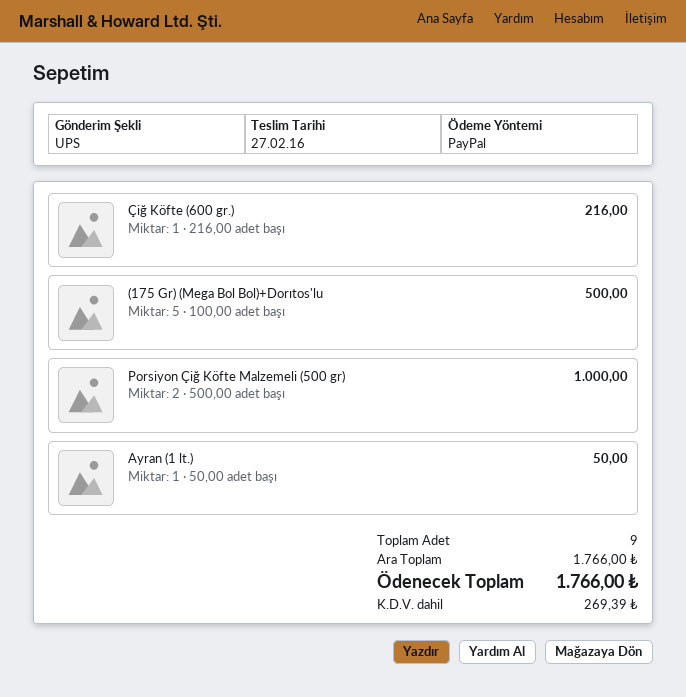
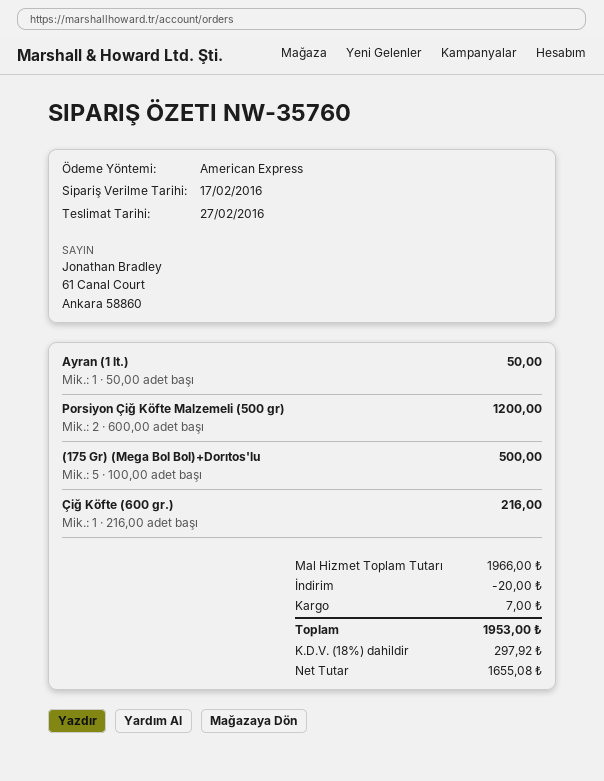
payment method: PayPal -> American Express
Porsiyon Çiğ Köfte Malzemeli (500 gr): 2 x 500.00 = 1000.00 -> 2 x 600.00 = 1200.00
subtotal: 1766.00 -> 1966.00
discount: none -> 20.00
shipping: none -> 7.00
tax: 269.39 -> 297.92
total: 1766.00 -> 1953.00

